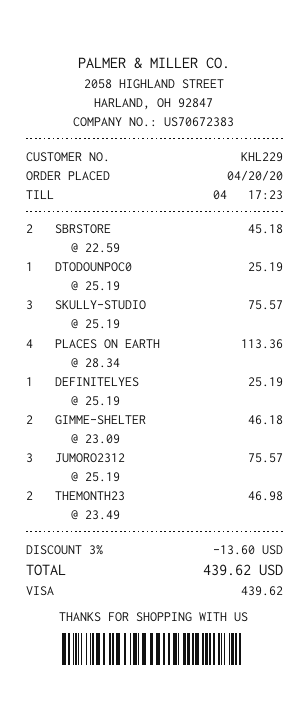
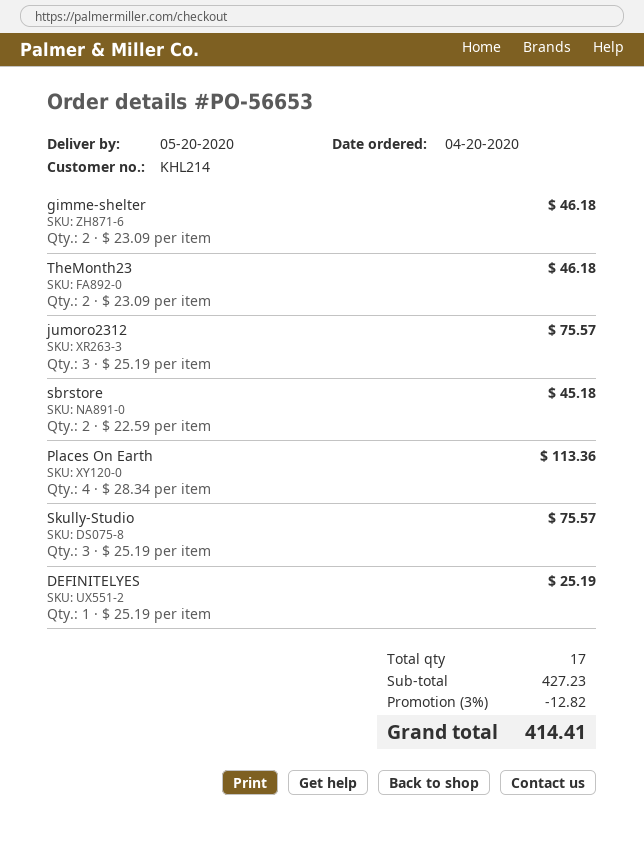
customer number: KHL229 -> KHL214
DTODOUNPOC0: 1 x 25.19 = 25.19 -> none
THEMONTH23: 2 x 23.49 = 46.98 -> 2 x 23.09 = 46.18
discount: 3% = 13.60 -> 3% = 12.82
total: 439.62 -> 414.41

